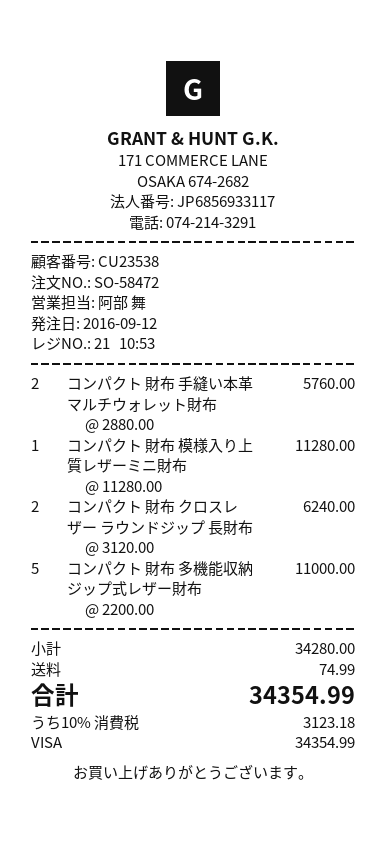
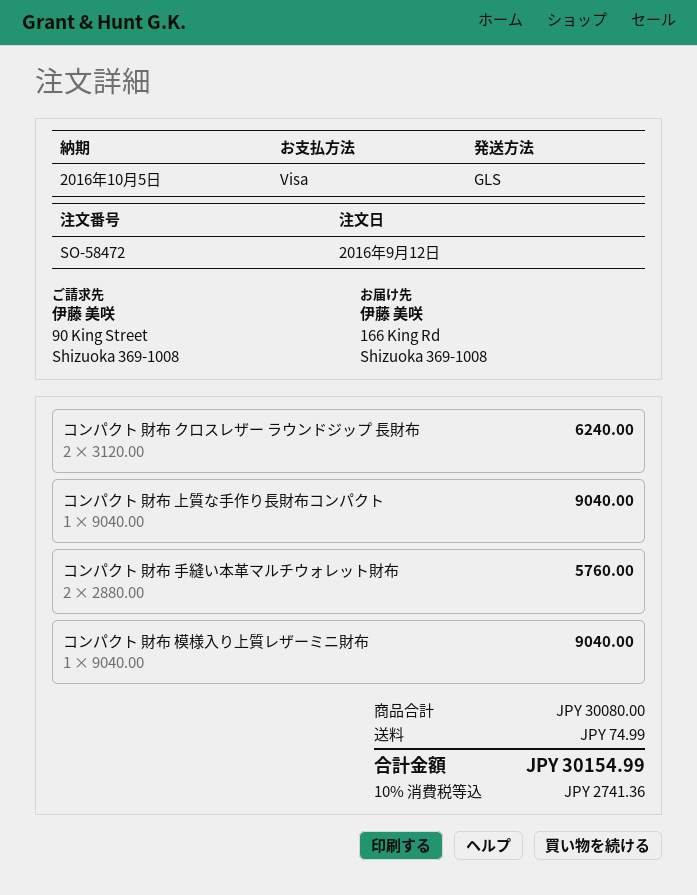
コンパクト 財布 模様入り上質レザーミニ財布: 1 x 11280.00 = 11280.00 -> 1 x 9040.00 = 9040.00
コンパクト 財布 多機能収納ジップ式レザー財布: 5 x 2200.00 = 11000.00 -> none
コンパクト 財布 上質な手作り長財布コンパクト: none -> 1 x 9040.00 = 9040.00
subtotal: 34280.00 -> 30080.00
tax: 10% = 3123.18 -> 10% = 2741.36
total: 34354.99 -> 30154.99

